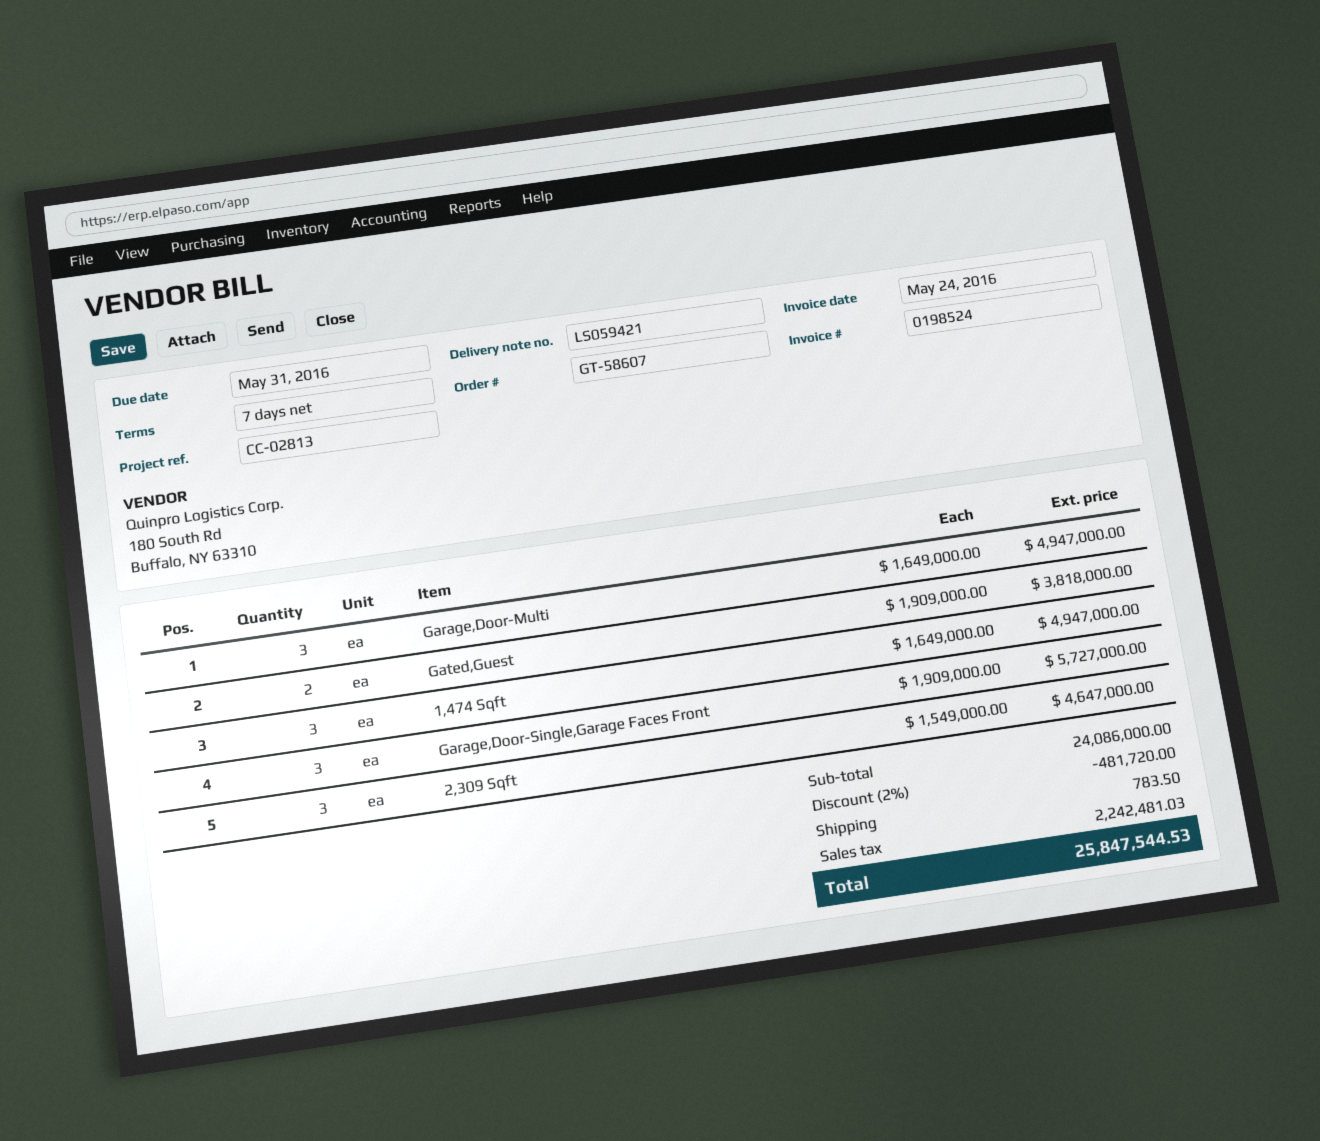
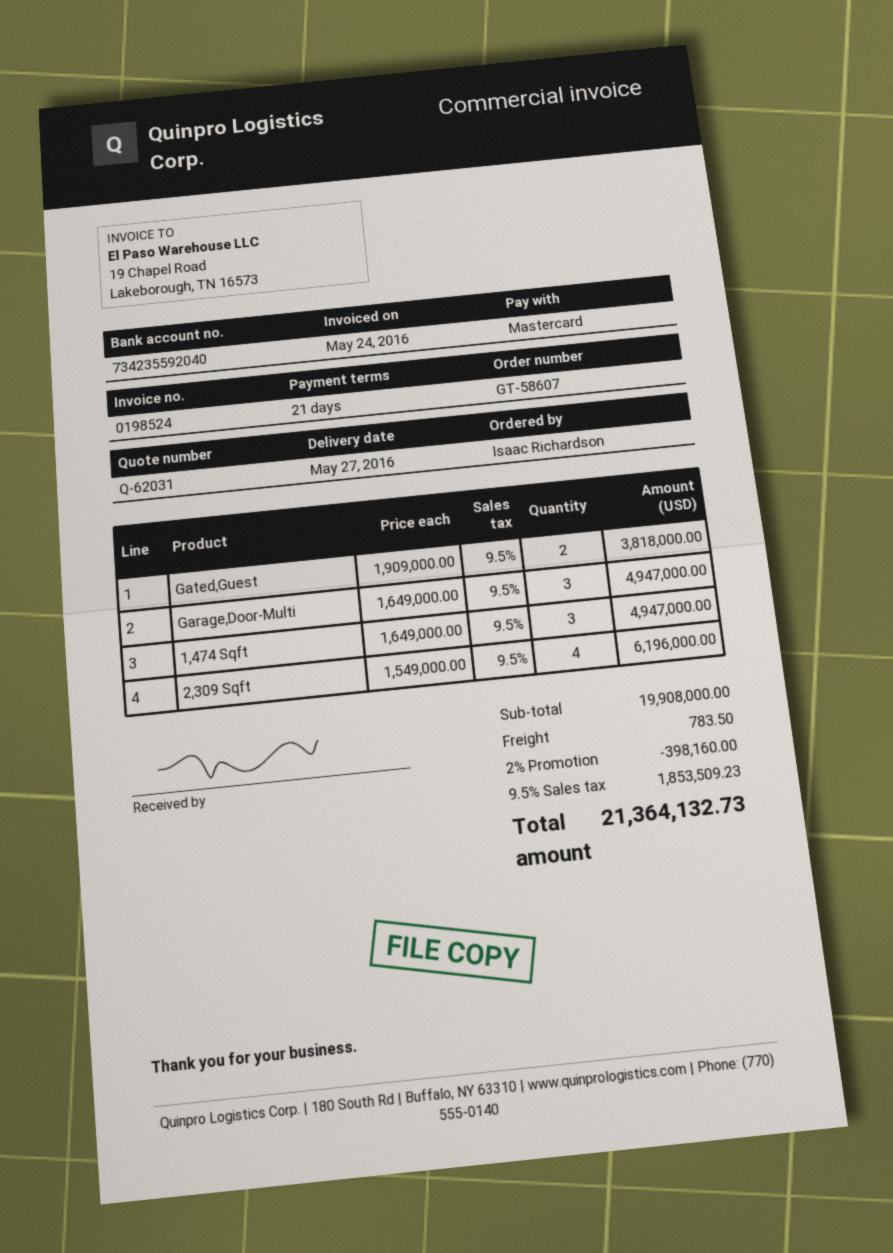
payment terms: 7 days -> 21 days
Garage,Door-Single,Garage Faces Front: 3 x 1909000.00 = 5727000.00 -> none
2,309 Sqft: 3 x 1549000.00 = 4647000.00 -> 4 x 1549000.00 = 6196000.00
subtotal: 24086000.00 -> 19908000.00
discount: 2% = 481720.00 -> 2% = 398160.00
tax: 2242481.03 -> 1853509.23
total: 25847544.53 -> 21364132.73

